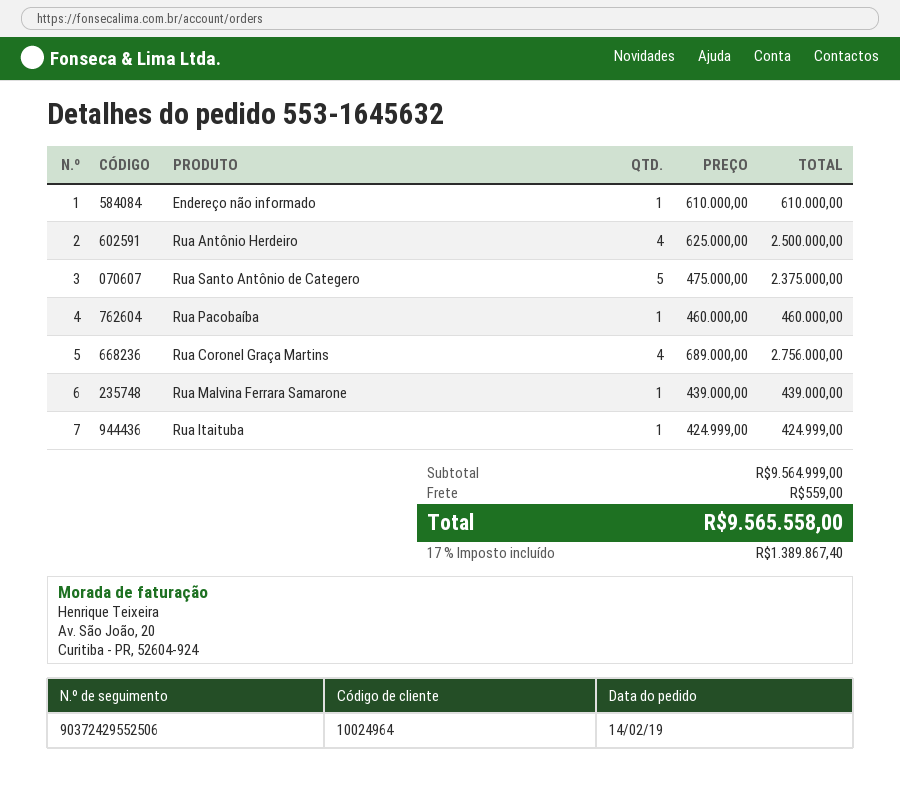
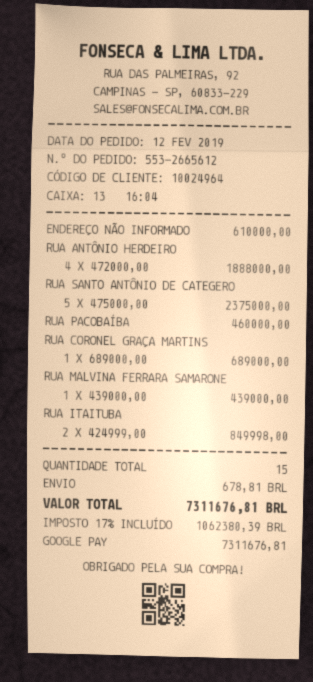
order number: 553-1645632 -> 553-2665612
order date: 2019-02-14 -> 2019-02-12
Rua Antônio Herdeiro: 4 x 625000.00 = 2500000.00 -> 4 x 472000.00 = 1888000.00
Rua Coronel Graça Martins: 4 x 689000.00 = 2756000.00 -> 1 x 689000.00 = 689000.00
Rua Itaituba: 1 x 424999.00 = 424999.00 -> 2 x 424999.00 = 849998.00
shipping: 559.00 -> 678.81
tax: 17% = 1389867.40 -> 17% = 1062380.39
total: 9565558.00 -> 7311676.81

